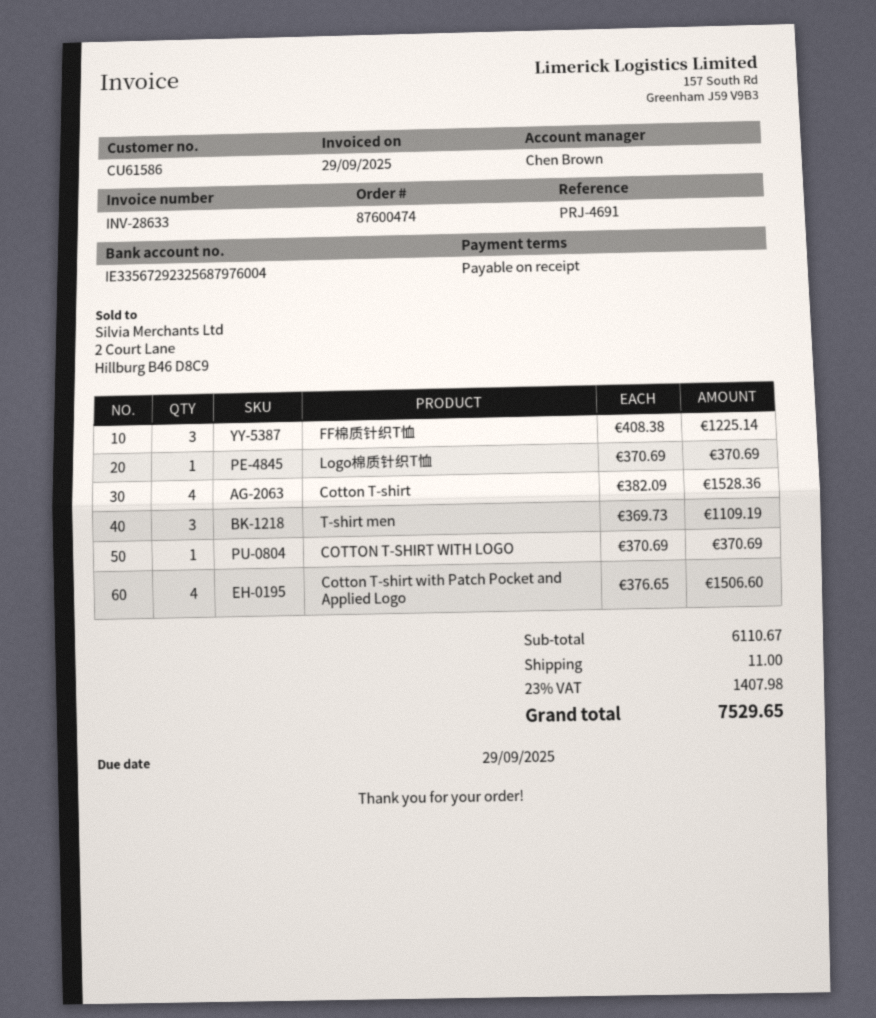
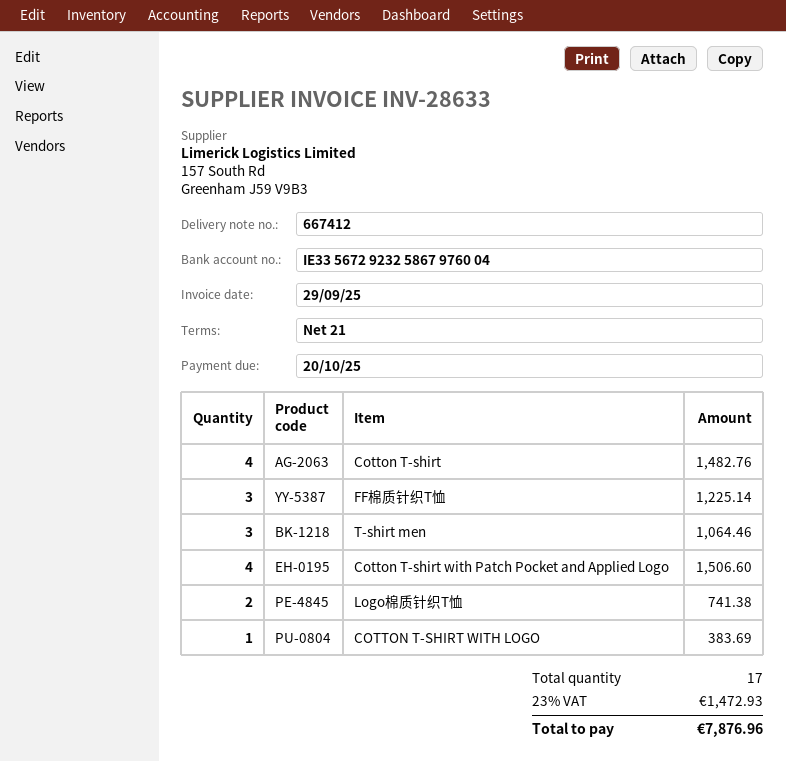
payment terms: on receipt -> 21 days
due date: 2025-09-29 -> 2025-10-20
bank account: IE33567292325687976004 -> IE33567292325867976004
Logo棉质针织T恤: 1 for 370.69 -> 2 for 741.38
Cotton T-shirt: 4 for 1528.36 -> 4 for 1482.76
T-shirt men: 3 for 1109.19 -> 3 for 1064.46
COTTON T-SHIRT WITH LOGO: 1 for 370.69 -> 1 for 383.69
shipping: 11.00 -> none
tax: 23% = 1407.98 -> 23% = 1472.93
total: 7529.65 -> 7876.96

